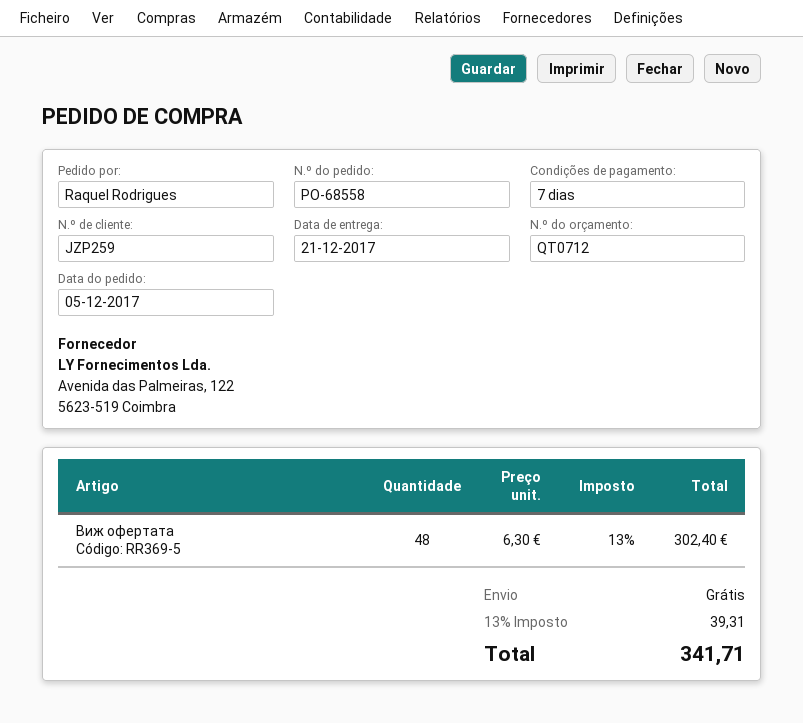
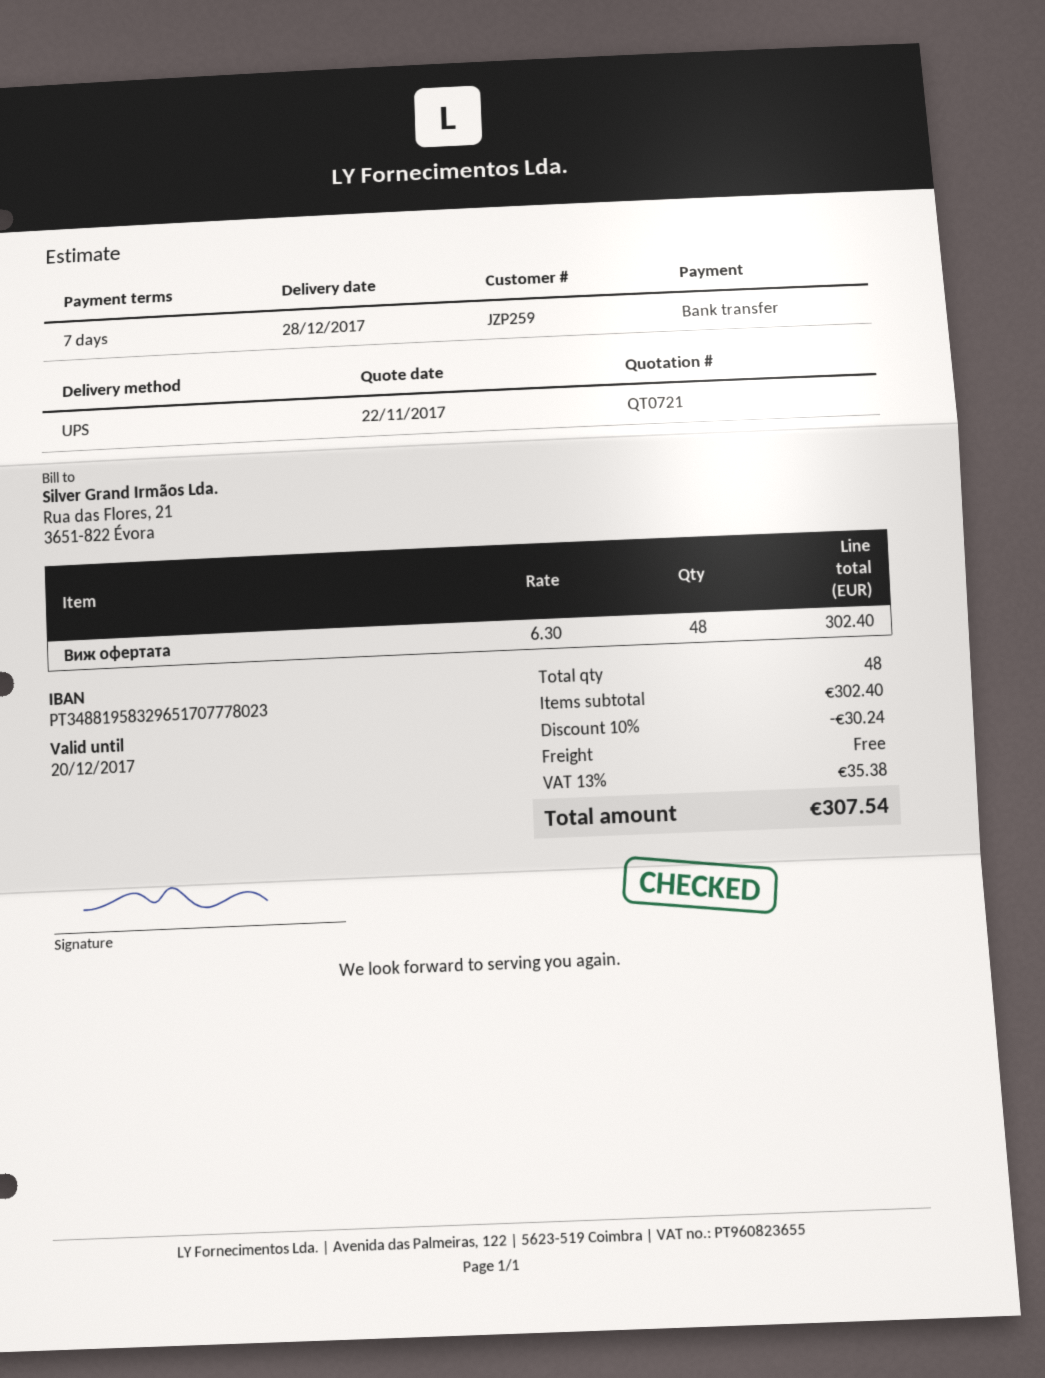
quote number: QT0712 -> QT0721
delivery date: 2017-12-21 -> 2017-12-28
discount: none -> 10% = 30.24
tax: 13% = 39.31 -> 13% = 35.38
total: 341.71 -> 307.54

